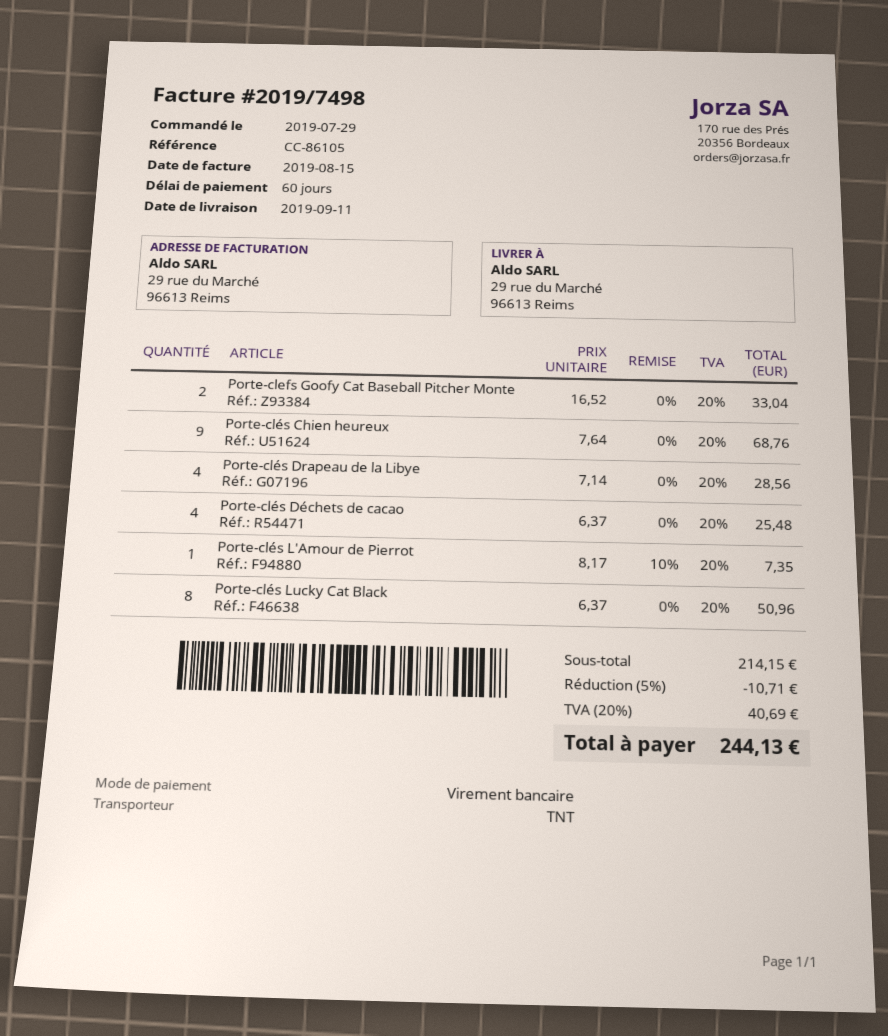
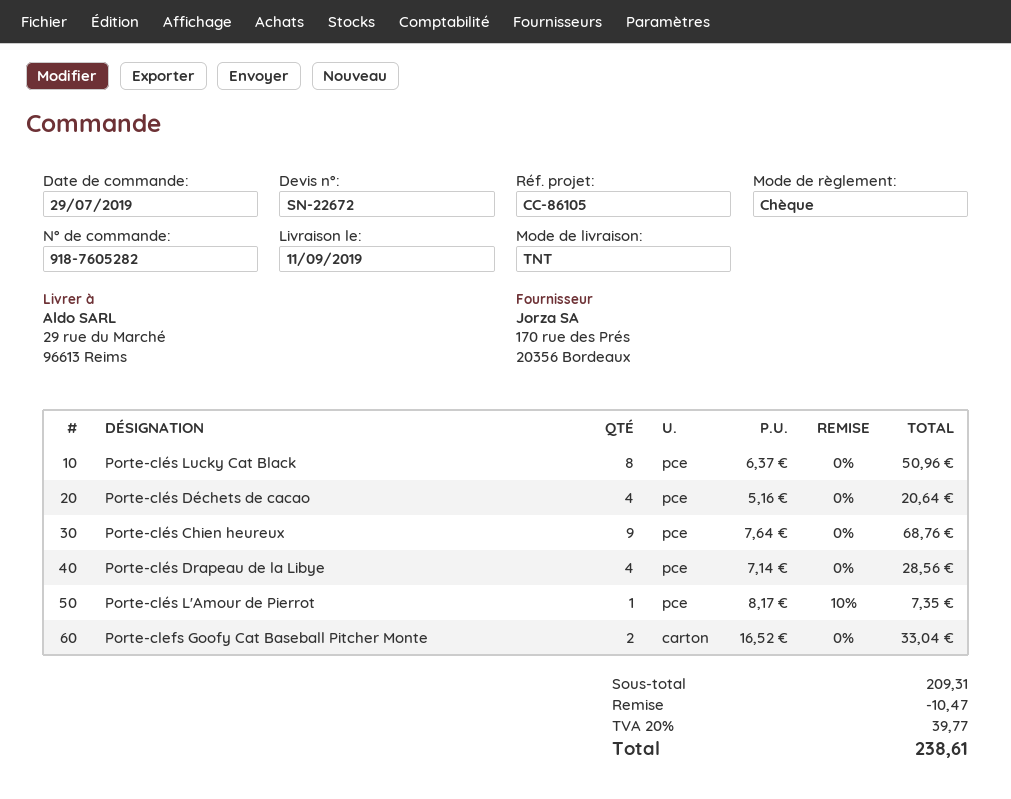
payment method: bank transfer -> cheque
Porte-clés Déchets de cacao: 4 x 6.37 = 25.48 -> 4 x 5.16 = 20.64
subtotal: 214.15 -> 209.31
discount: 10.71 -> 10.47
tax: 20% = 40.69 -> 20% = 39.77
total: 244.13 -> 238.61

